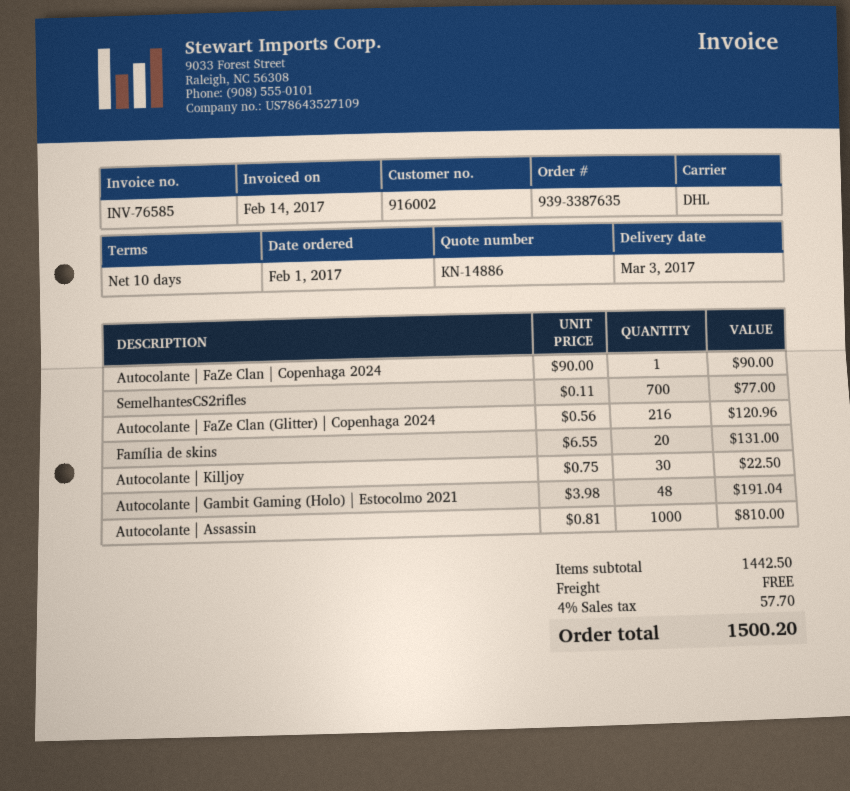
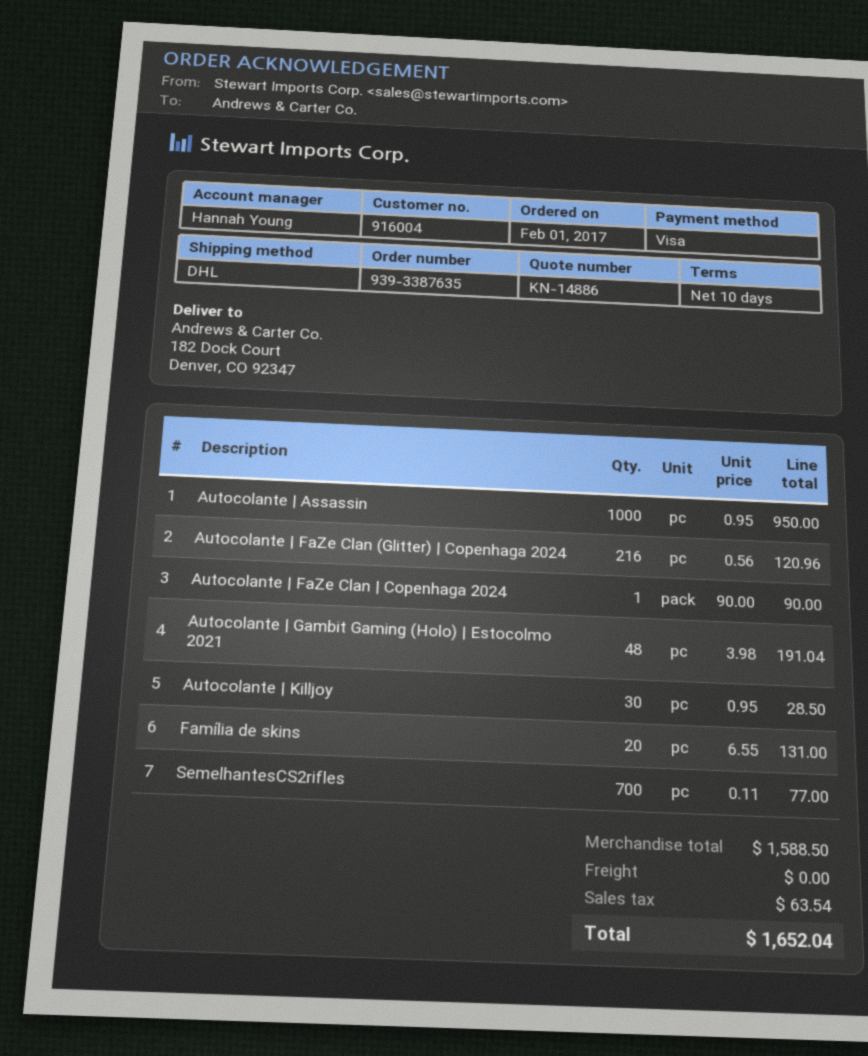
customer number: 916002 -> 916004
Autocolante | Killjoy: 30 x 0.75 = 22.50 -> 30 x 0.95 = 28.50
Autocolante | Assassin: 1000 x 0.81 = 810.00 -> 1000 x 0.95 = 950.00
subtotal: 1442.50 -> 1588.50
tax: 57.70 -> 63.54
total: 1500.20 -> 1652.04

